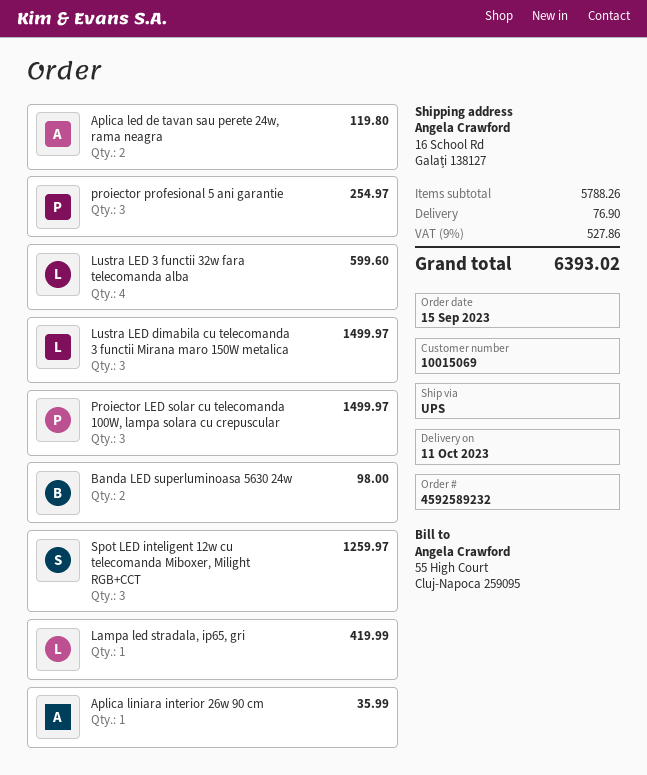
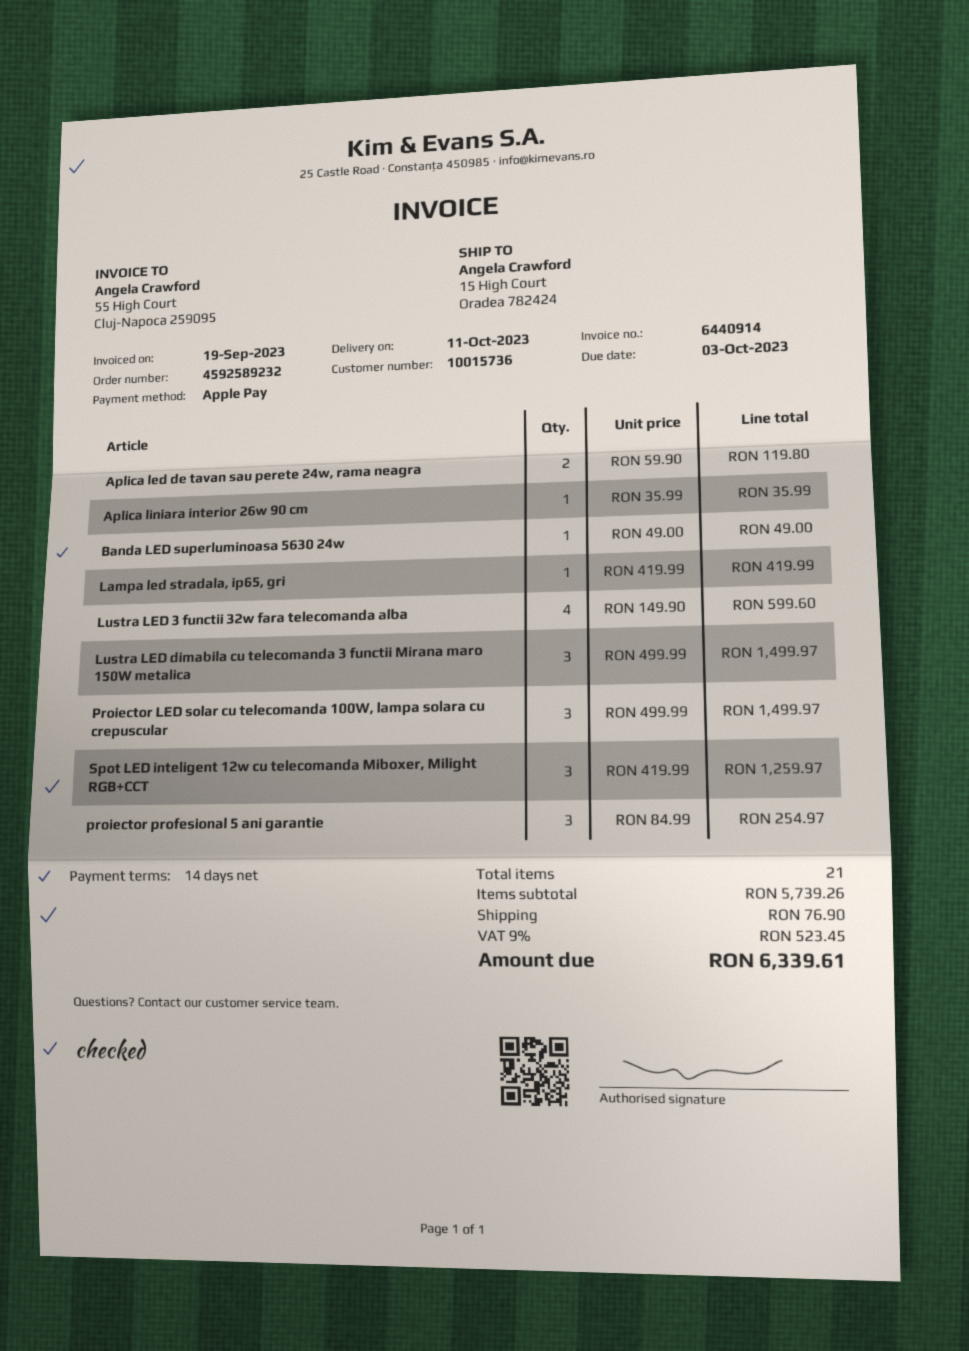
customer number: 10015069 -> 10015736
ship to: 16 School Rd, Galați 138127 -> 15 High Court, Oradea 782424
Banda LED superluminoasa 5630 24w: 2 for 98.00 -> 1 for 49.00
subtotal: 5788.26 -> 5739.26
tax: 9% = 527.86 -> 9% = 523.45
total: 6393.02 -> 6339.61

